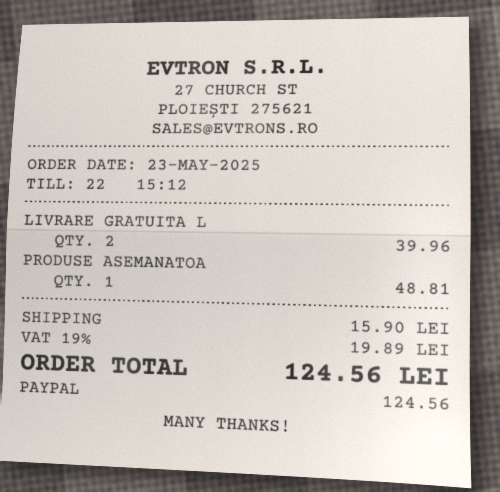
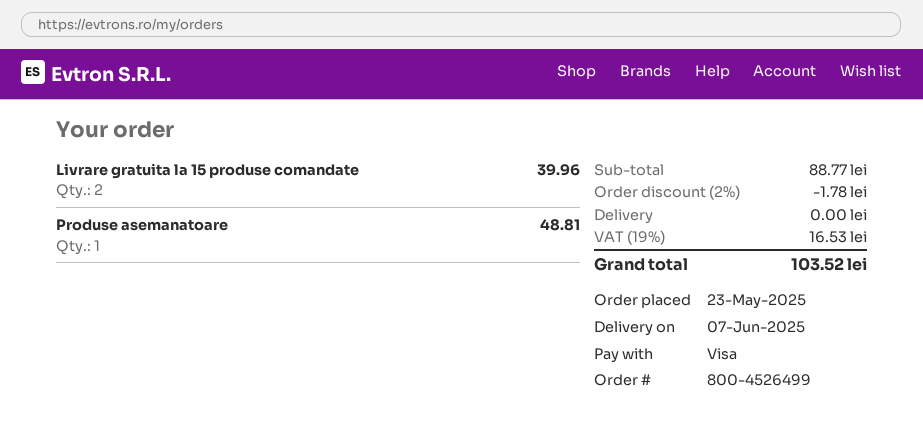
payment method: PayPal -> Visa
discount: none -> 2% = 1.78
shipping: 15.90 -> 0.00
tax: 19% = 19.89 -> 19% = 16.53
total: 124.56 -> 103.52

